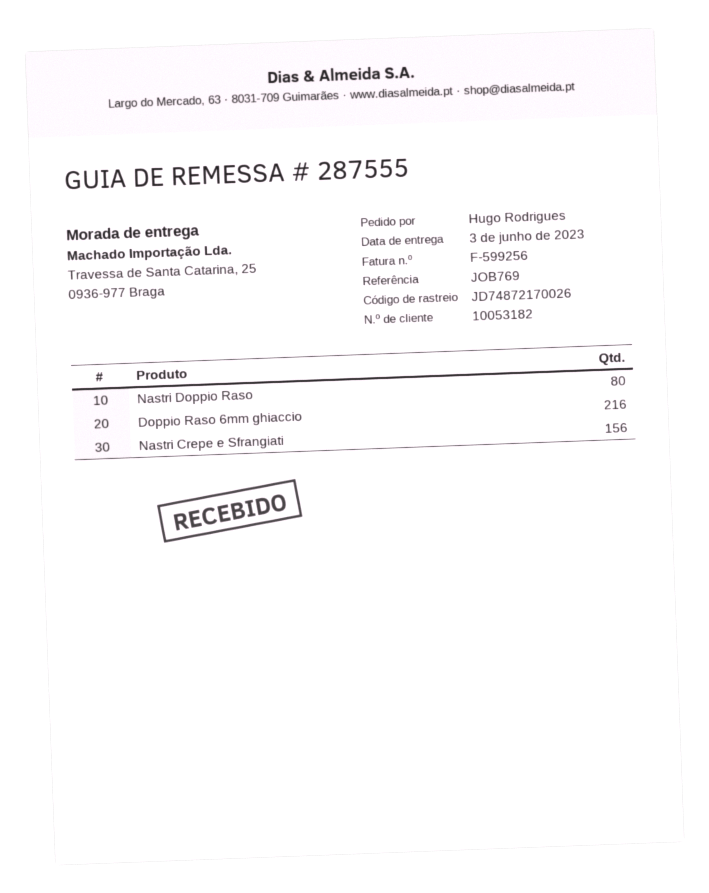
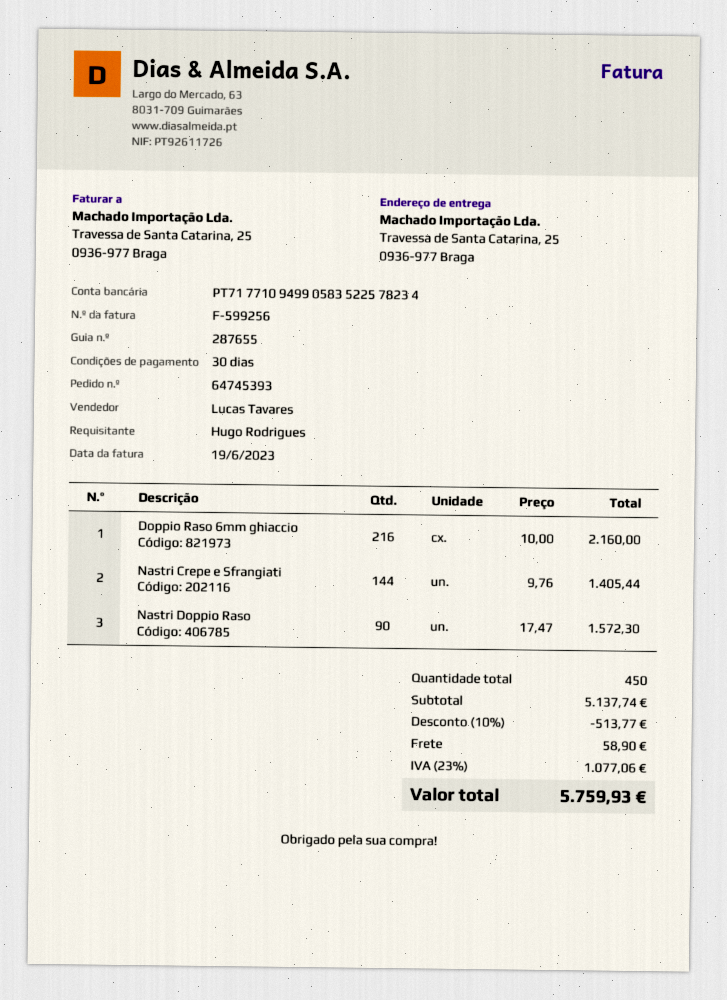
delivery note number: 287555 -> 287655
Nastri Doppio Raso: 80 -> 90
Nastri Crepe e Sfrangiati: 156 -> 144

